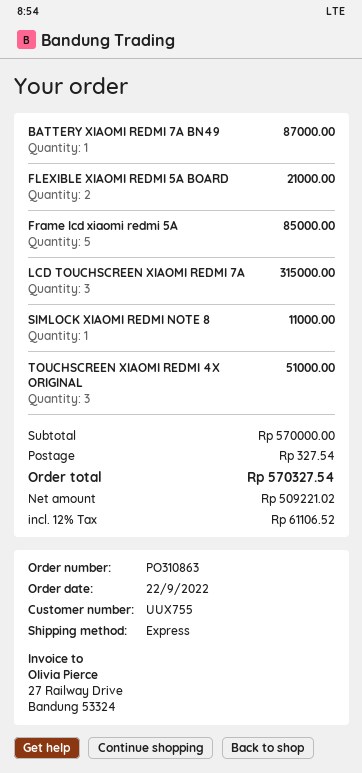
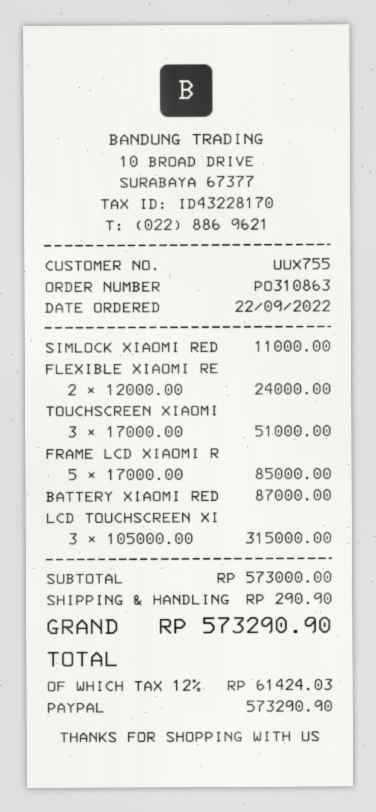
FLEXIBLE XIAOMI REDMI 5A BOARD: 2 for 21000.00 -> 2 for 24000.00
subtotal: 570000.00 -> 573000.00
shipping: 327.54 -> 290.90
tax: 12% = 61106.52 -> 12% = 61424.03
total: 570327.54 -> 573290.90

